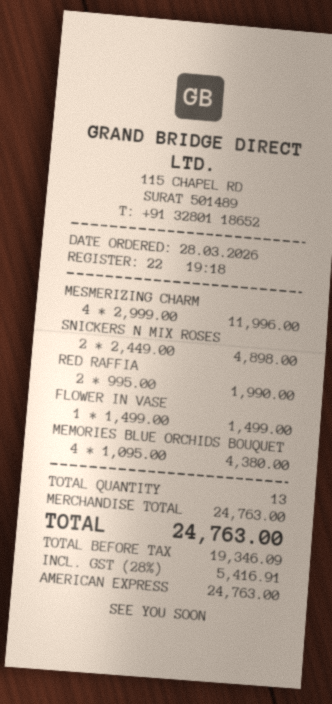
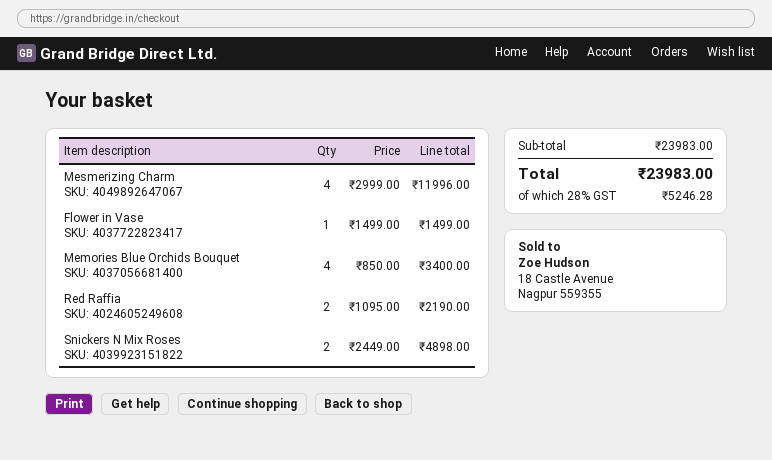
RED RAFFIA: 2 x 995.00 = 1990.00 -> 2 x 1095.00 = 2190.00
MEMORIES BLUE ORCHIDS BOUQUET: 4 x 1095.00 = 4380.00 -> 4 x 850.00 = 3400.00
subtotal: 24763.00 -> 23983.00
tax: 28% = 5416.91 -> 28% = 5246.28
total: 24763.00 -> 23983.00

